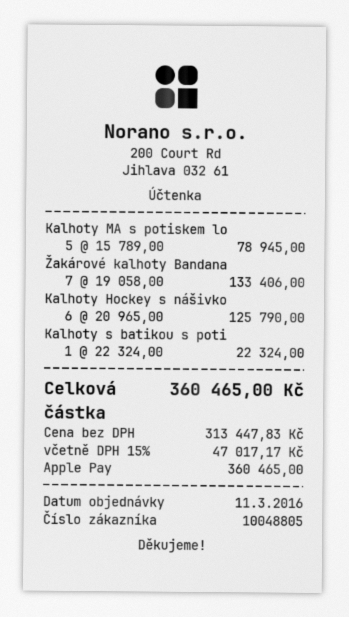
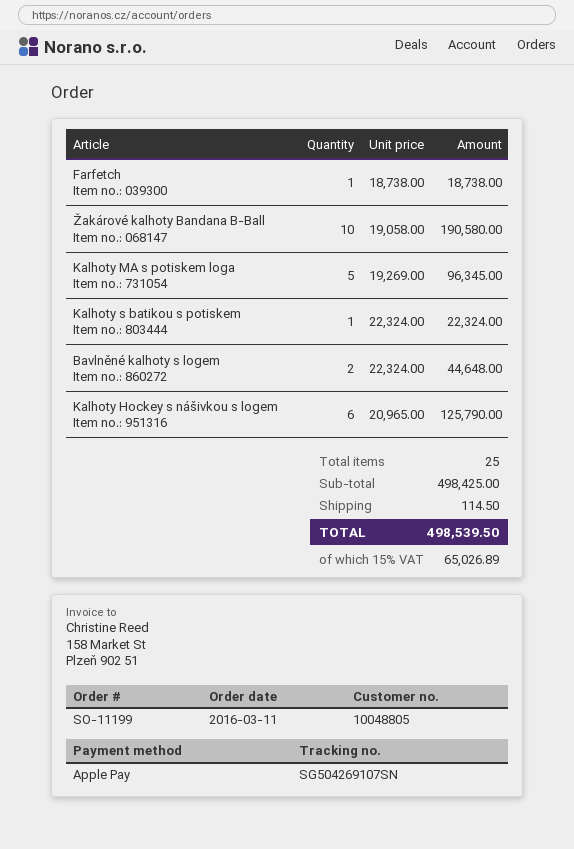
Kalhoty MA s potiskem lo: 5 x 15789.00 = 78945.00 -> 5 x 19269.00 = 96345.00
Žakárové kalhoty Bandana: 7 x 19058.00 = 133406.00 -> 10 x 19058.00 = 190580.00
Farfetch: none -> 1 x 18738.00 = 18738.00
Bavlněné kalhoty s logem: none -> 2 x 22324.00 = 44648.00
shipping: none -> 114.50
tax: 15% = 47017.17 -> 15% = 65026.89
total: 360465.00 -> 498539.50

